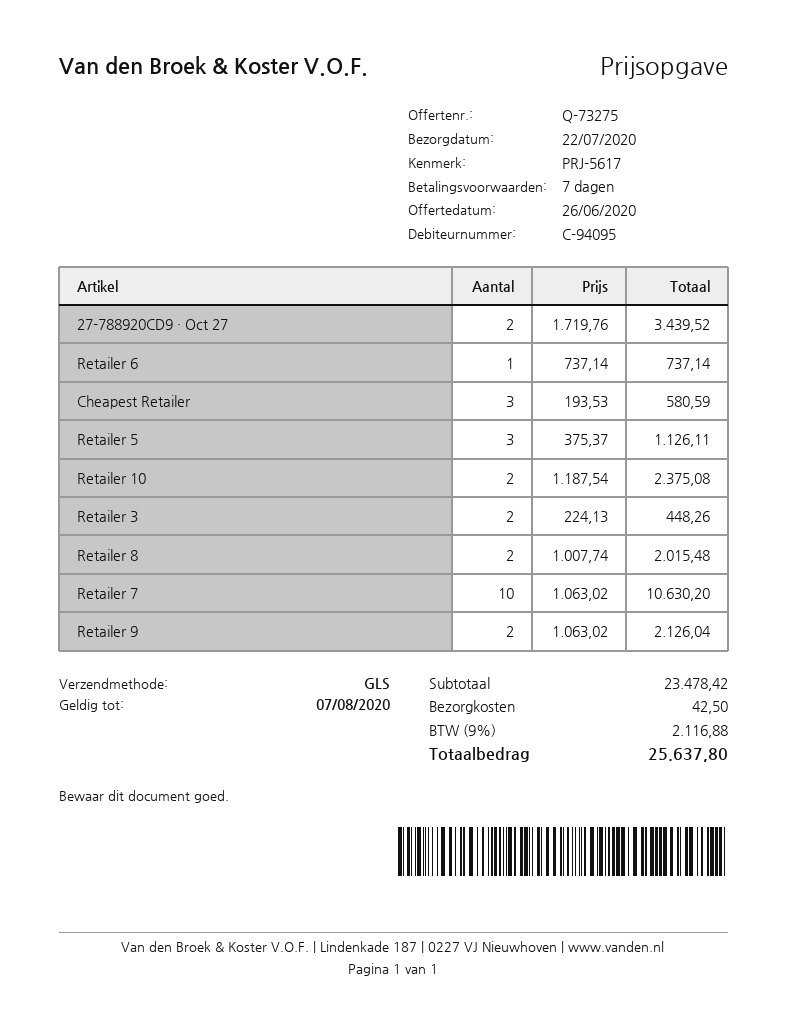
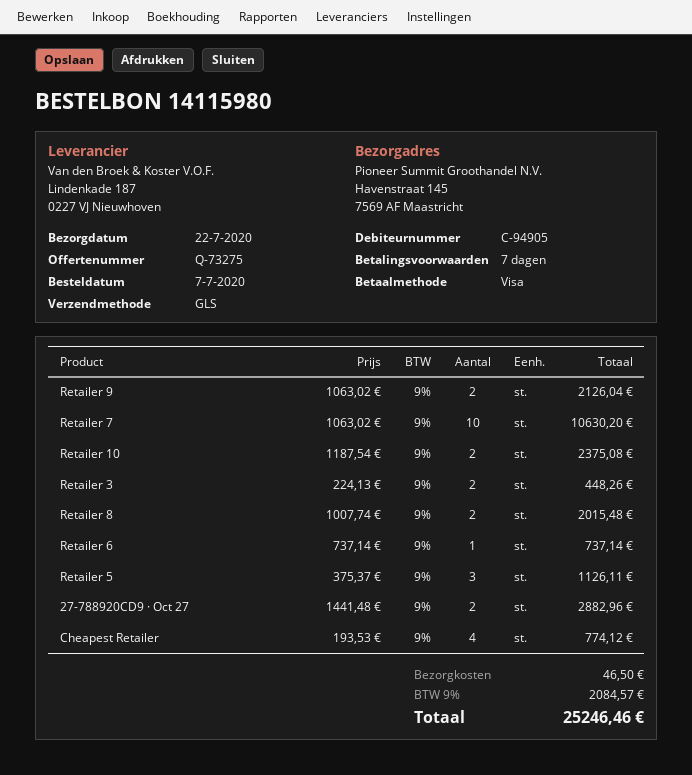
customer number: C-94095 -> C-94905
27-788920CD9 · Oct 27: 2 x 1719.76 = 3439.52 -> 2 x 1441.48 = 2882.96
Cheapest Retailer: 3 x 193.53 = 580.59 -> 4 x 193.53 = 774.12
shipping: 42.50 -> 46.50
tax: 9% = 2116.88 -> 9% = 2084.57
total: 25637.80 -> 25246.46

